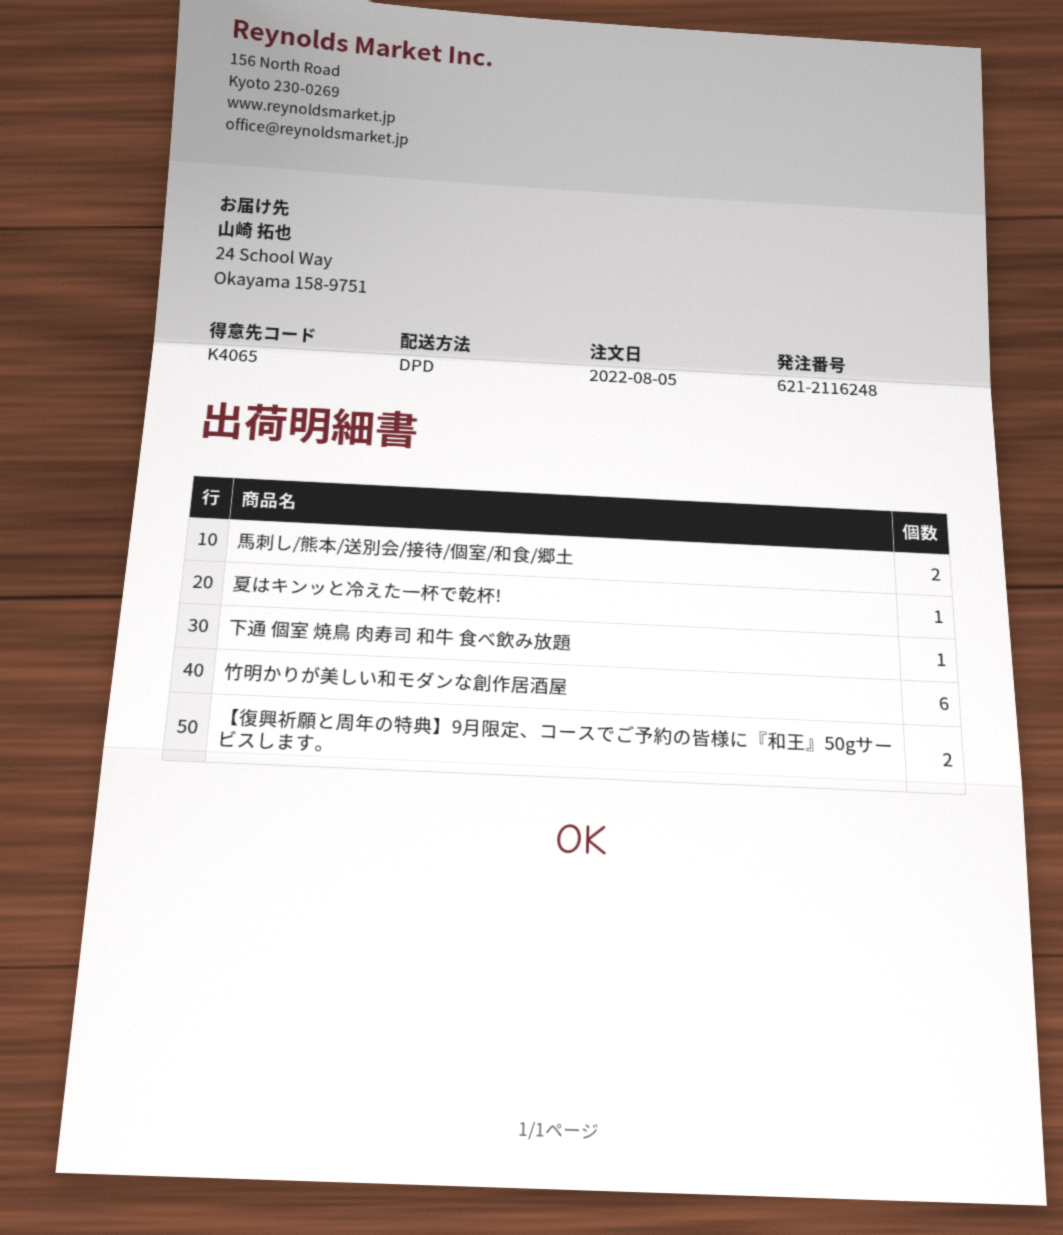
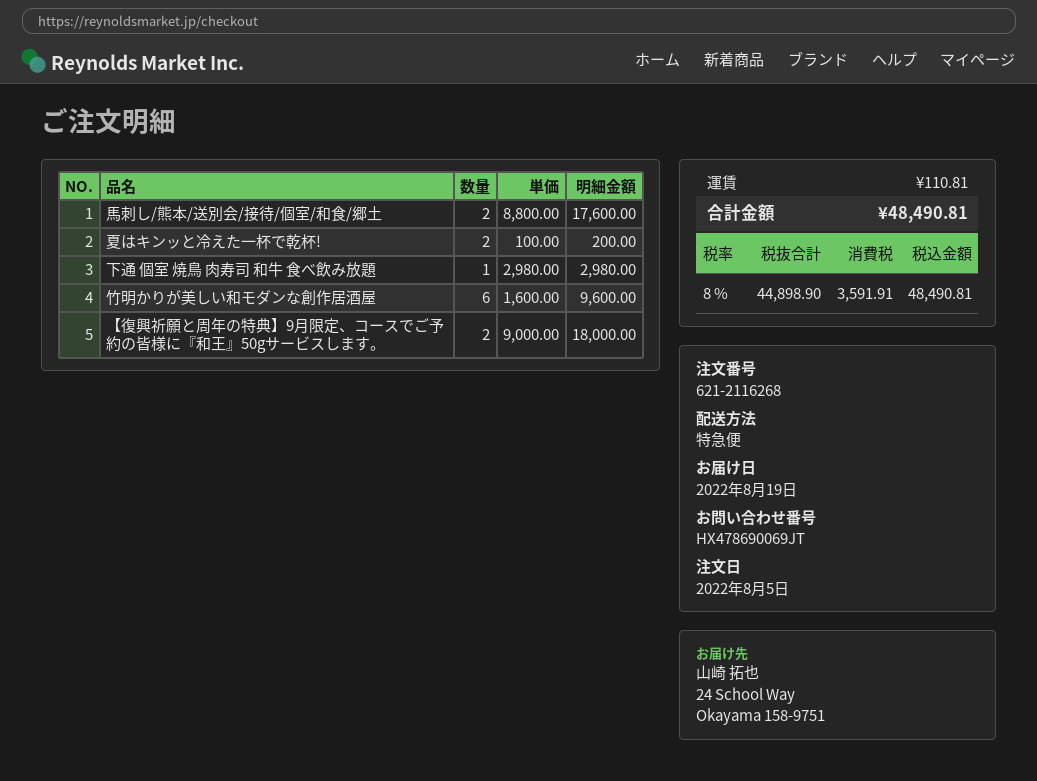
order number: 621-2116248 -> 621-2116268
shipping method: DPD -> express
夏はキンッと冷えた一杯で乾杯!: 1 -> 2

